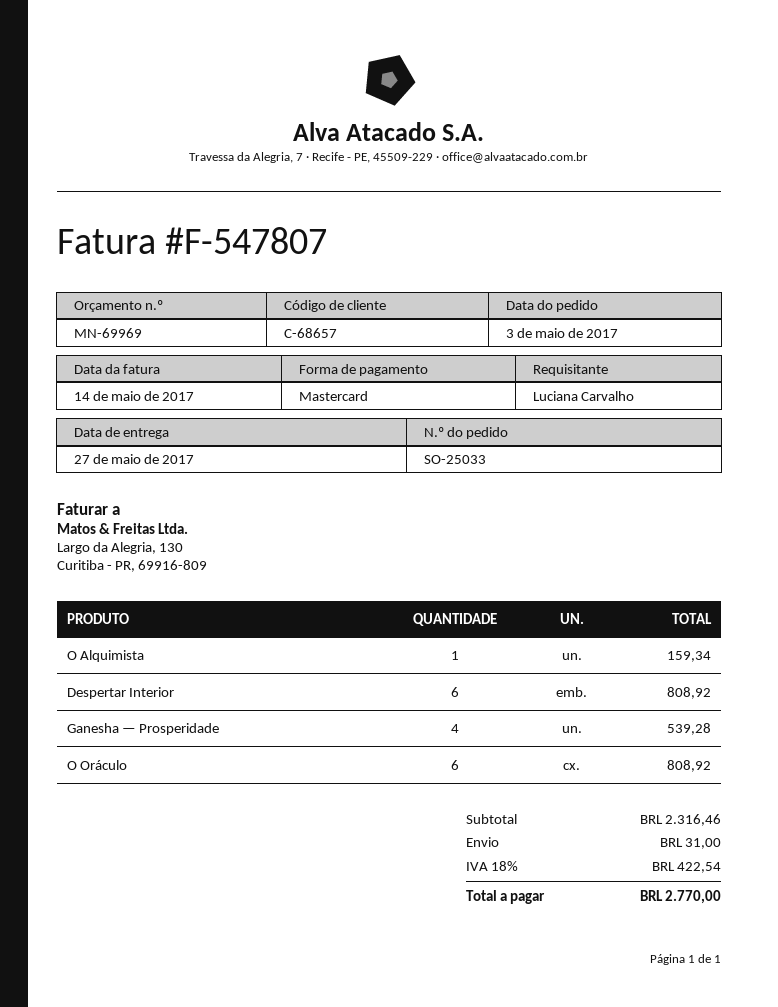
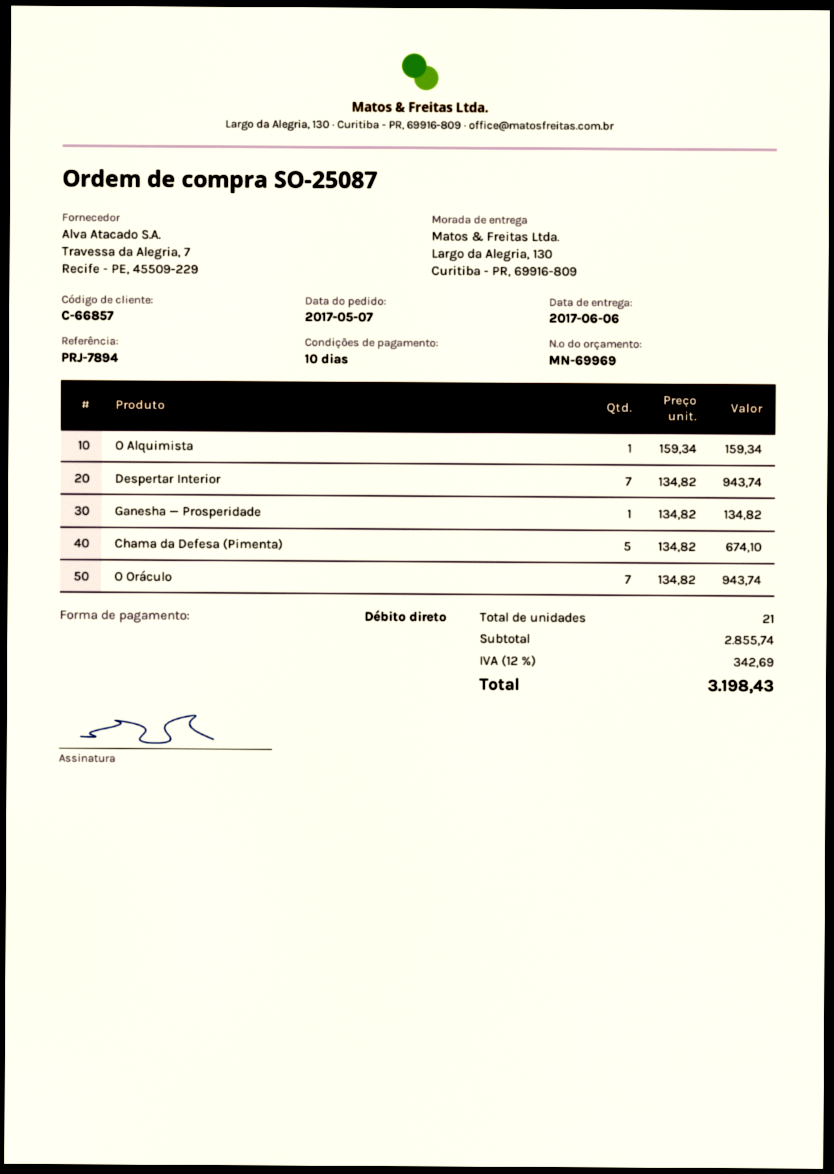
order number: SO-25033 -> SO-25087
order date: 2017-05-03 -> 2017-05-07
delivery date: 2017-05-27 -> 2017-06-06
customer number: C-68657 -> C-66857
payment method: Mastercard -> direct debit
Despertar Interior: 6 for 808.92 -> 7 for 943.74
Ganesha — Prosperidade: 4 for 539.28 -> 1 for 134.82
O Oráculo: 6 for 808.92 -> 7 for 943.74
Chama da Defesa (Pimenta): none -> 5 for 674.10
subtotal: 2316.46 -> 2855.74
shipping: 31.00 -> none
tax: 18% = 422.54 -> 12% = 342.69
total: 2770.00 -> 3198.43

